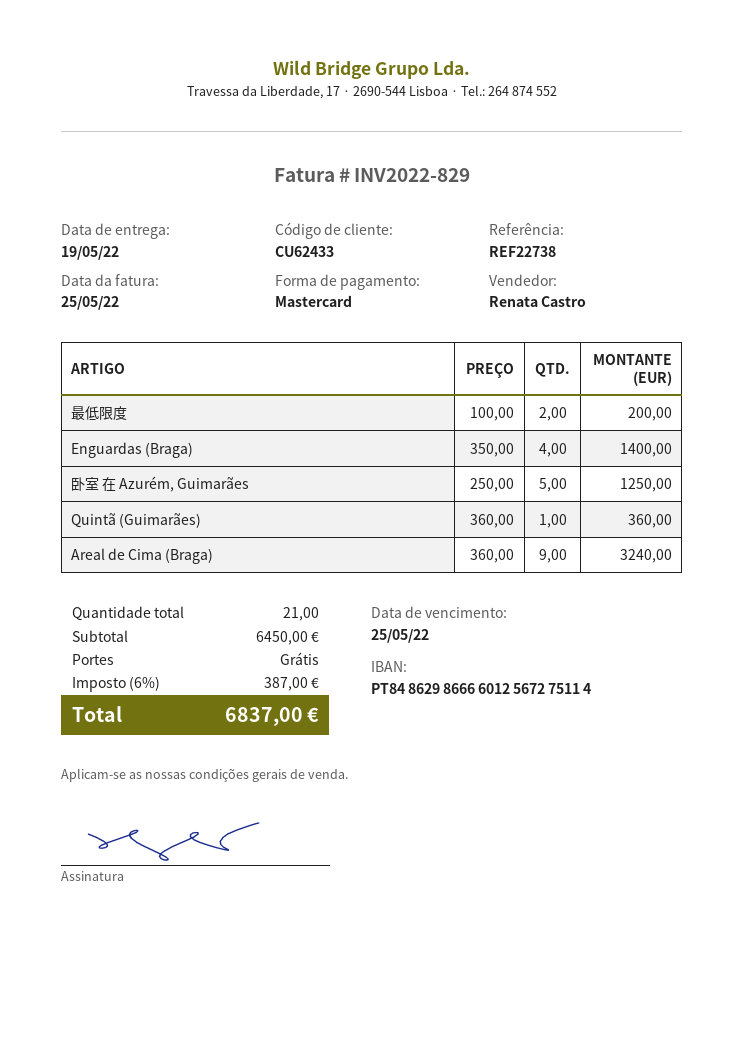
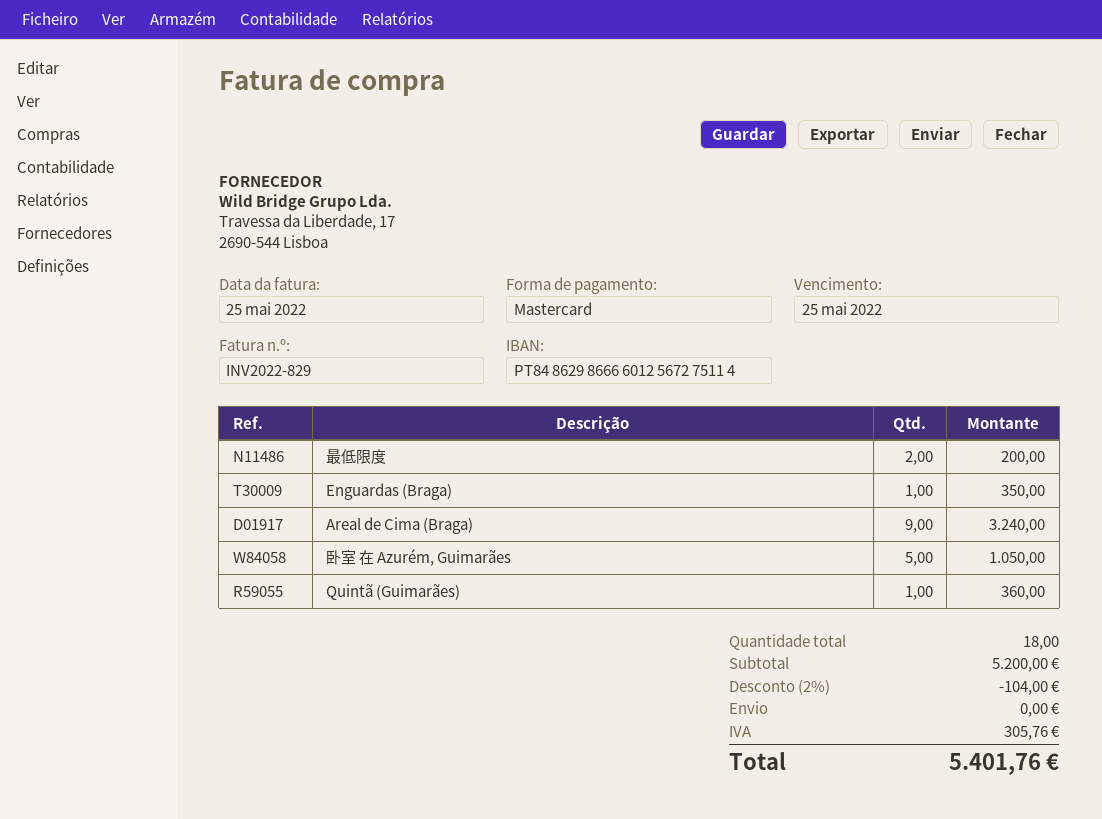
Enguardas (Braga): 4 for 1400.00 -> 1 for 350.00
卧室 在 Azurém, Guimarães: 5 for 1250.00 -> 5 for 1050.00
total quantity: 21 -> 18
subtotal: 6450.00 -> 5200.00
discount: none -> 2% = 104.00
tax: 387.00 -> 305.76
total: 6837.00 -> 5401.76

